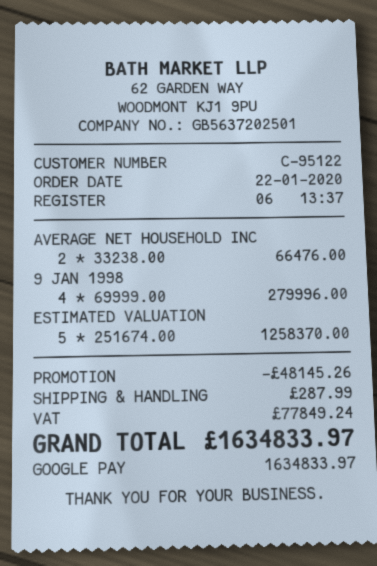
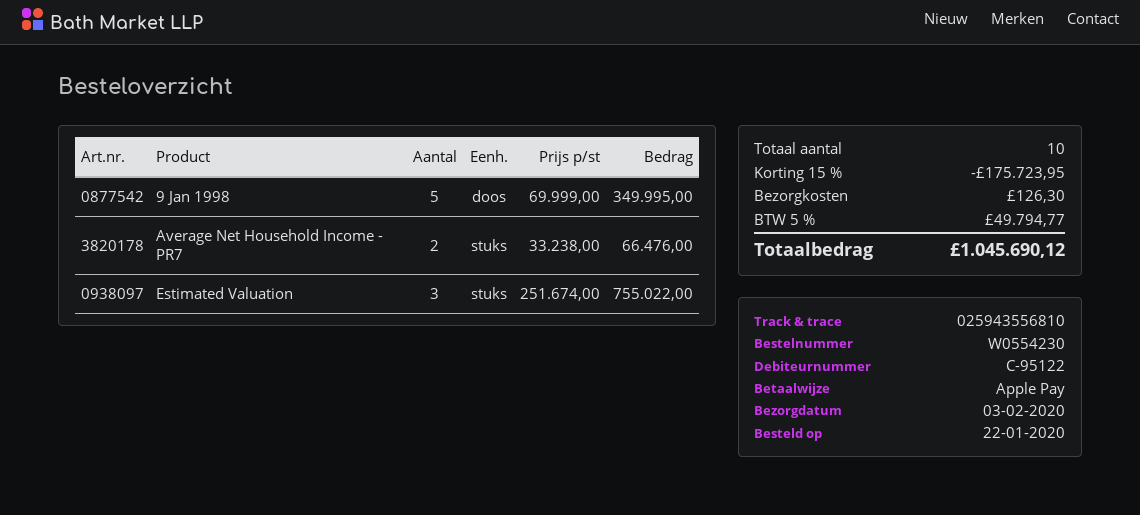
payment method: Google Pay -> Apple Pay
9 JAN 1998: 4 x 69999.00 = 279996.00 -> 5 x 69999.00 = 349995.00
ESTIMATED VALUATION: 5 x 251674.00 = 1258370.00 -> 3 x 251674.00 = 755022.00
discount: 48145.26 -> 175723.95
shipping: 287.99 -> 126.30
tax: 77849.24 -> 49794.77
total: 1634833.97 -> 1045690.12

